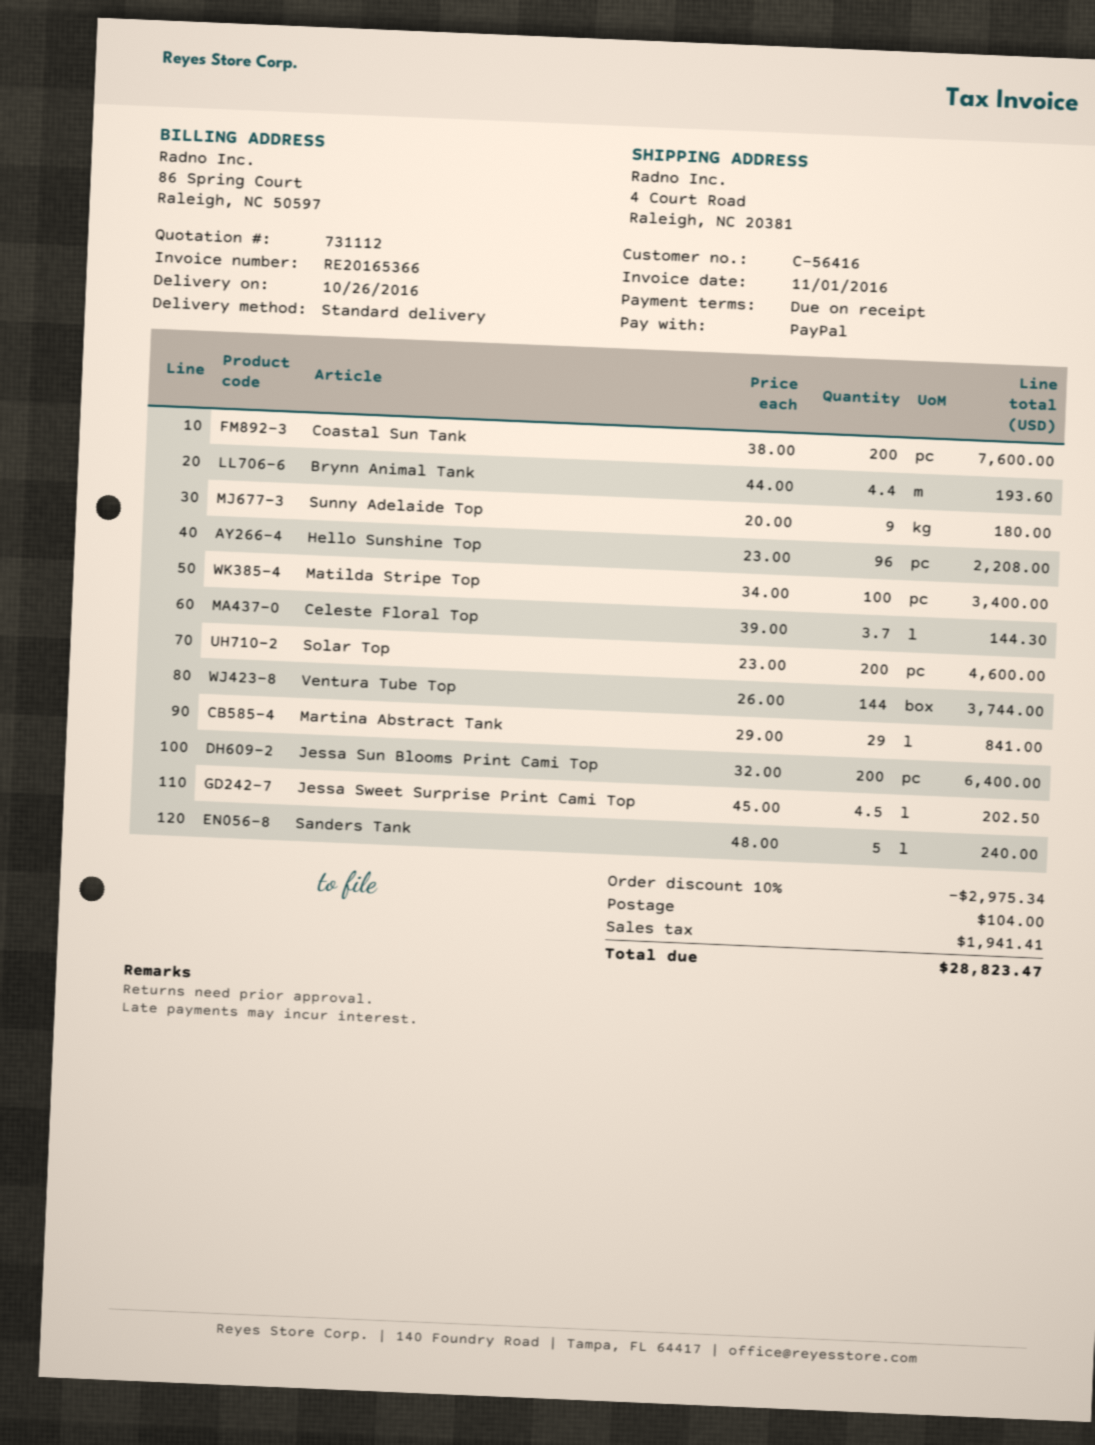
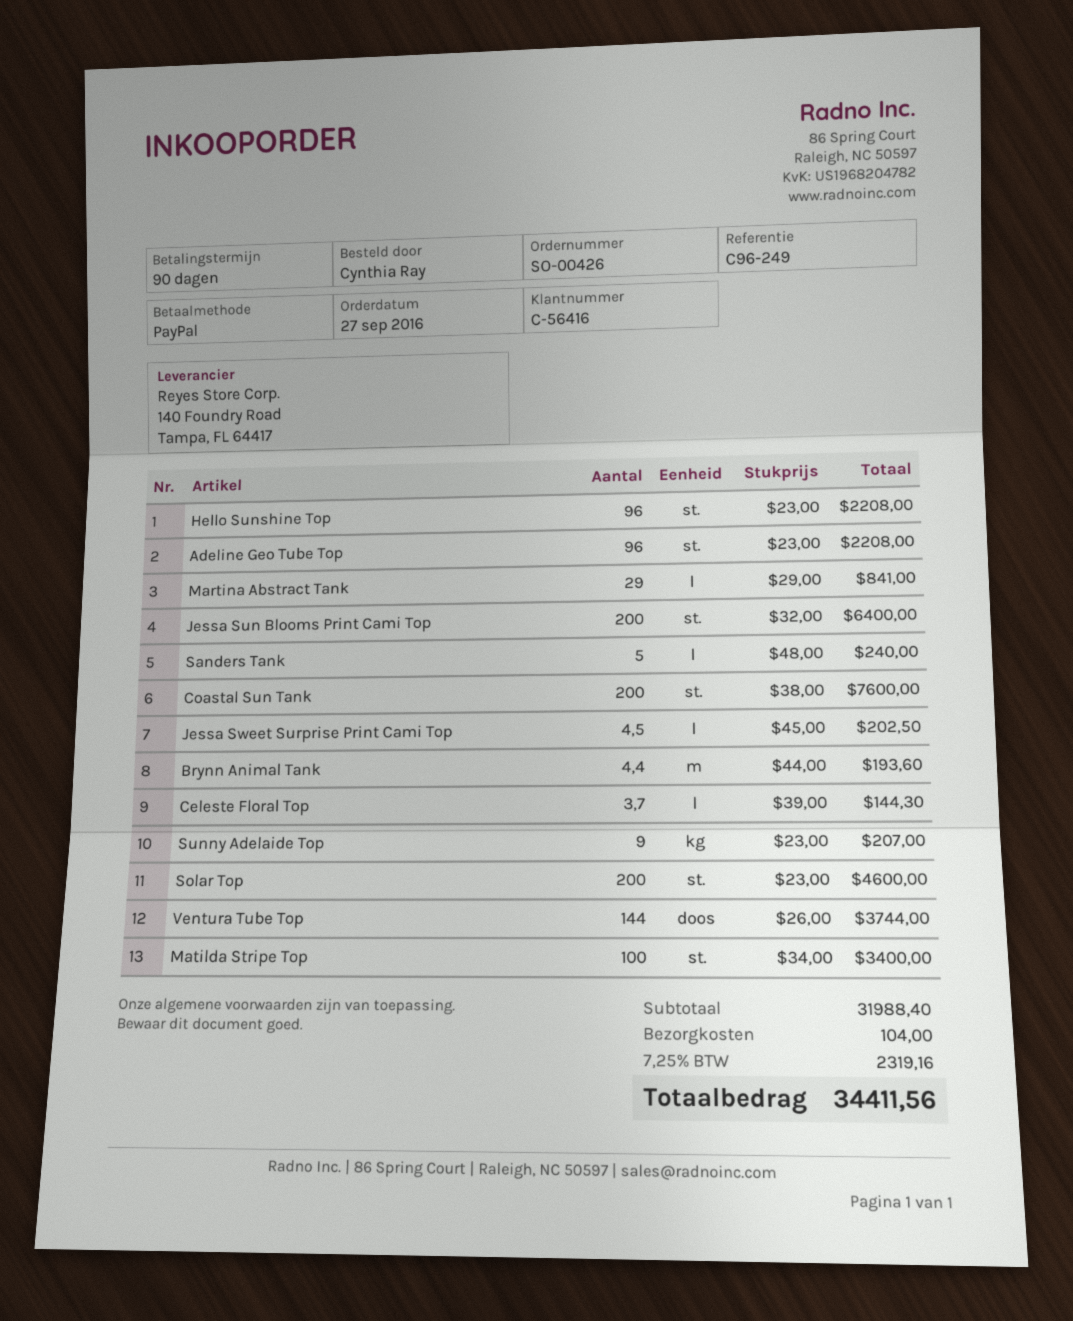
payment terms: on receipt -> 90 days
Sunny Adelaide Top: 9 x 20.00 = 180.00 -> 9 x 23.00 = 207.00
Adeline Geo Tube Top: none -> 96 x 23.00 = 2208.00
discount: 10% = 2975.34 -> none
tax: 1941.41 -> 2319.16
total: 28823.47 -> 34411.56

